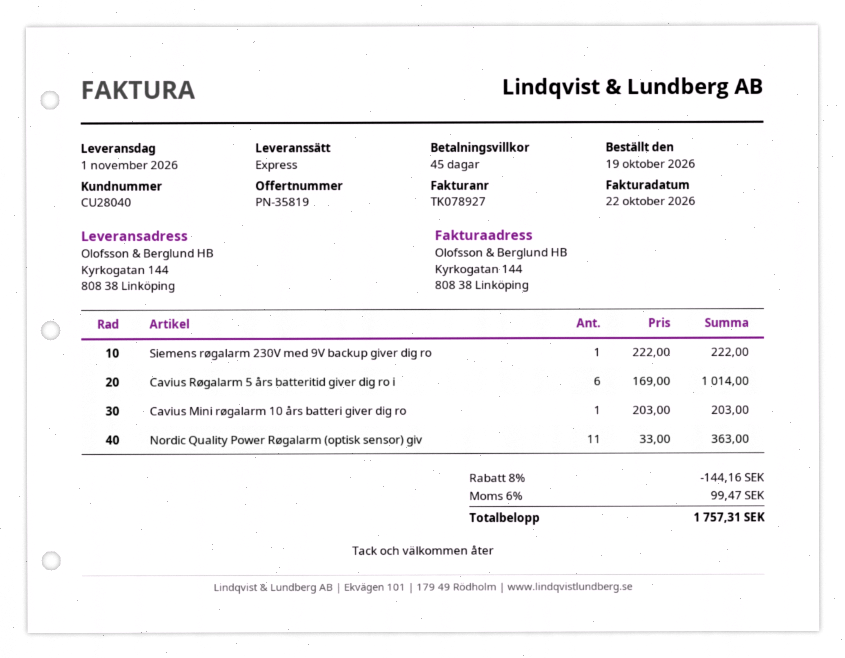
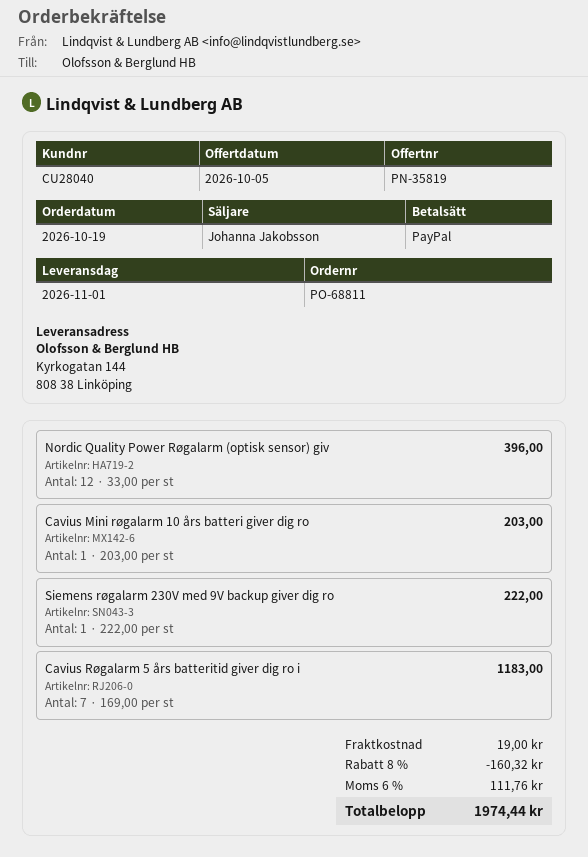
Cavius Røgalarm 5 års batteritid giver dig ro i: 6 x 169.00 = 1014.00 -> 7 x 169.00 = 1183.00
Nordic Quality Power Røgalarm (optisk sensor) giv: 11 x 33.00 = 363.00 -> 12 x 33.00 = 396.00
discount: 8% = 144.16 -> 8% = 160.32
shipping: none -> 19.00
tax: 6% = 99.47 -> 6% = 111.76
total: 1757.31 -> 1974.44

